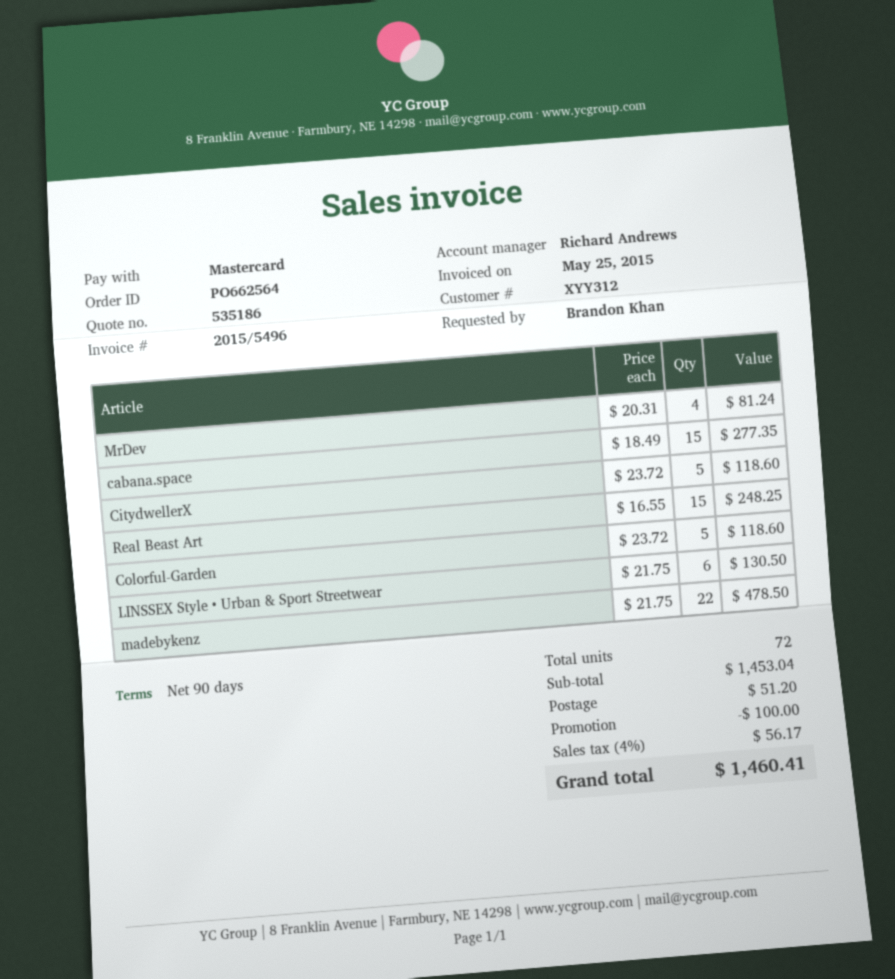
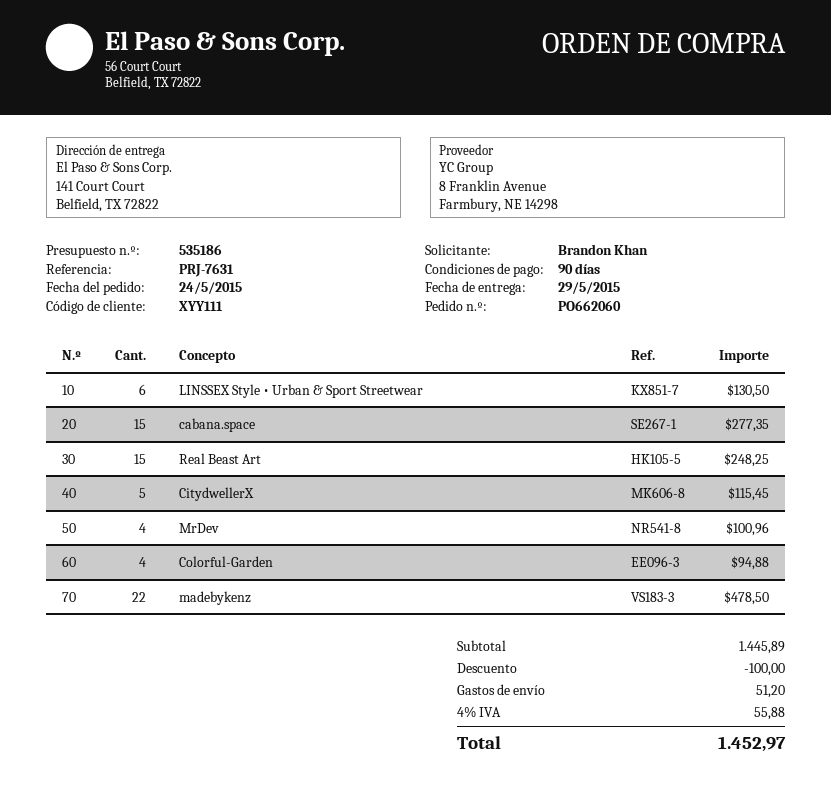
order number: PO662564 -> PO662060
customer number: XYY312 -> XYY111
MrDev: 4 for 81.24 -> 4 for 100.96
CitydwellerX: 5 for 118.60 -> 5 for 115.45
Colorful-Garden: 5 for 118.60 -> 4 for 94.88
subtotal: 1453.04 -> 1445.89
tax: 4% = 56.17 -> 4% = 55.88
total: 1460.41 -> 1452.97

